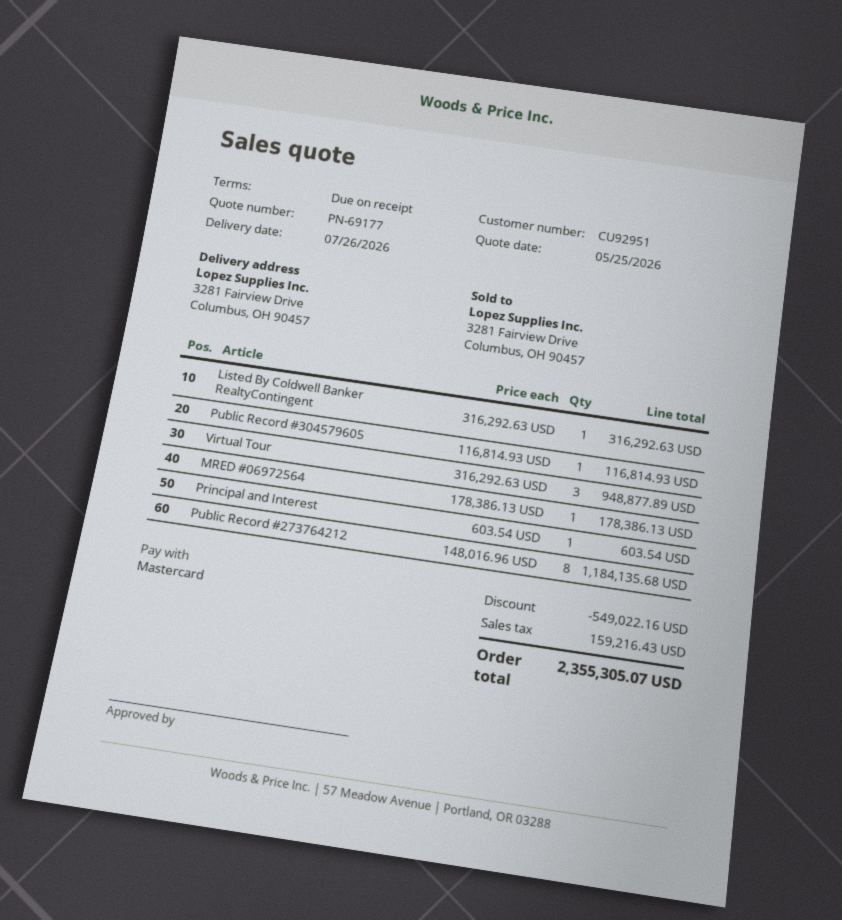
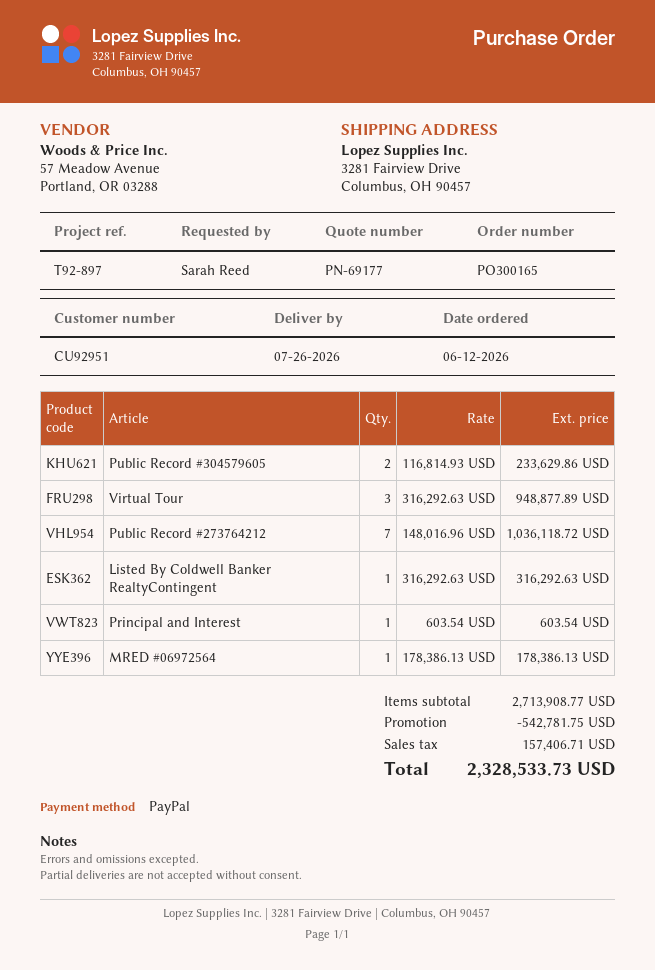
payment method: Mastercard -> PayPal
Public Record #304579605: 1 x 116814.93 = 116814.93 -> 2 x 116814.93 = 233629.86
Public Record #273764212: 8 x 148016.96 = 1184135.68 -> 7 x 148016.96 = 1036118.72
discount: 549022.16 -> 542781.75
tax: 159216.43 -> 157406.71
total: 2355305.07 -> 2328533.73

